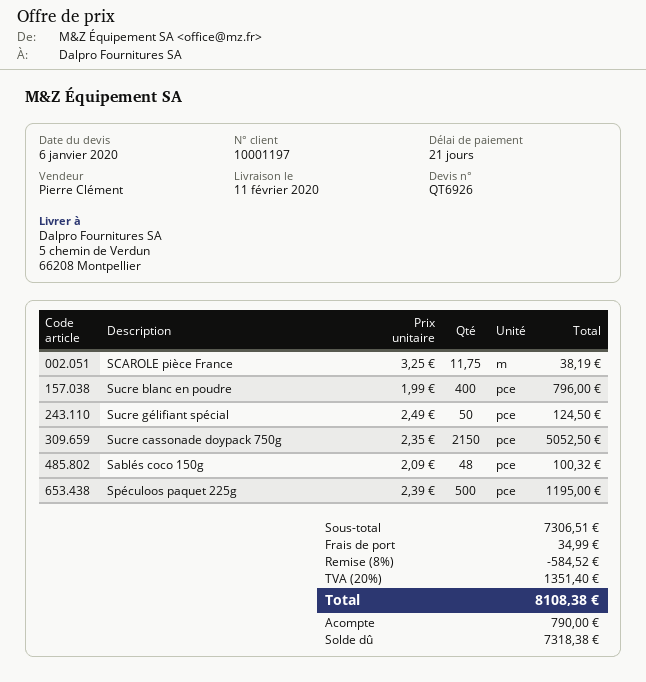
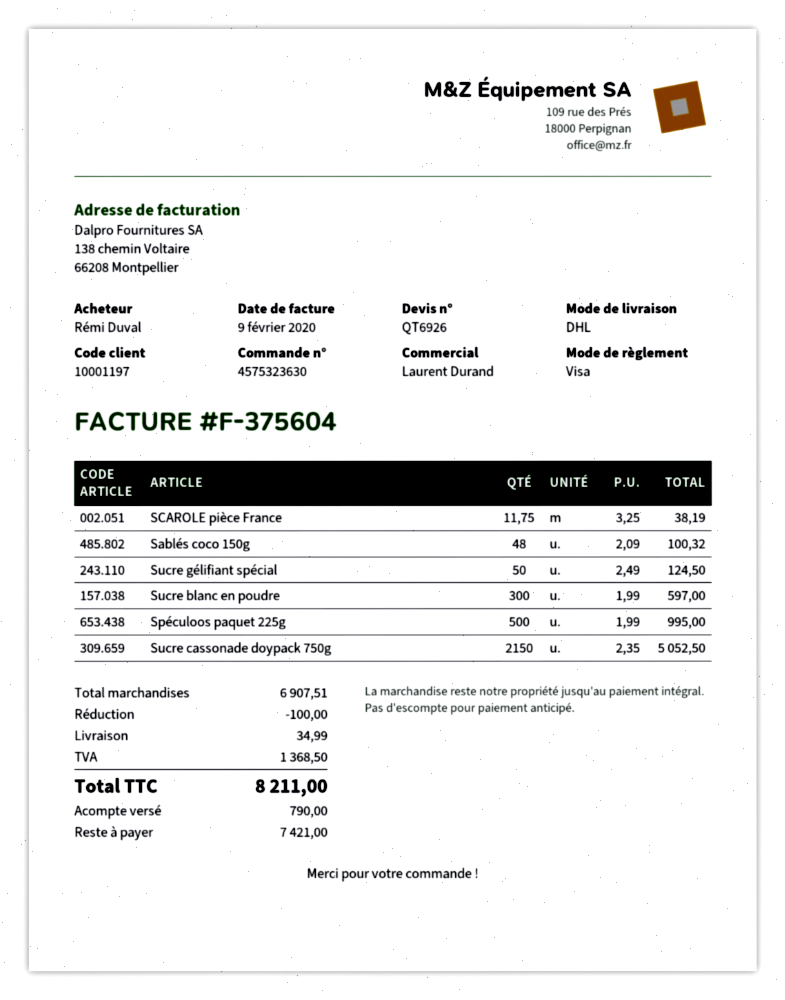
sales rep: Pierre Clément -> Laurent Durand
Sucre blanc en poudre: 400 x 1.99 = 796.00 -> 300 x 1.99 = 597.00
Spéculoos paquet 225g: 500 x 2.39 = 1195.00 -> 500 x 1.99 = 995.00
subtotal: 7306.51 -> 6907.51
discount: 584.52 -> 100.00
tax: 1351.40 -> 1368.50
total: 8108.38 -> 8211.00
balance: 7318.38 -> 7421.00

